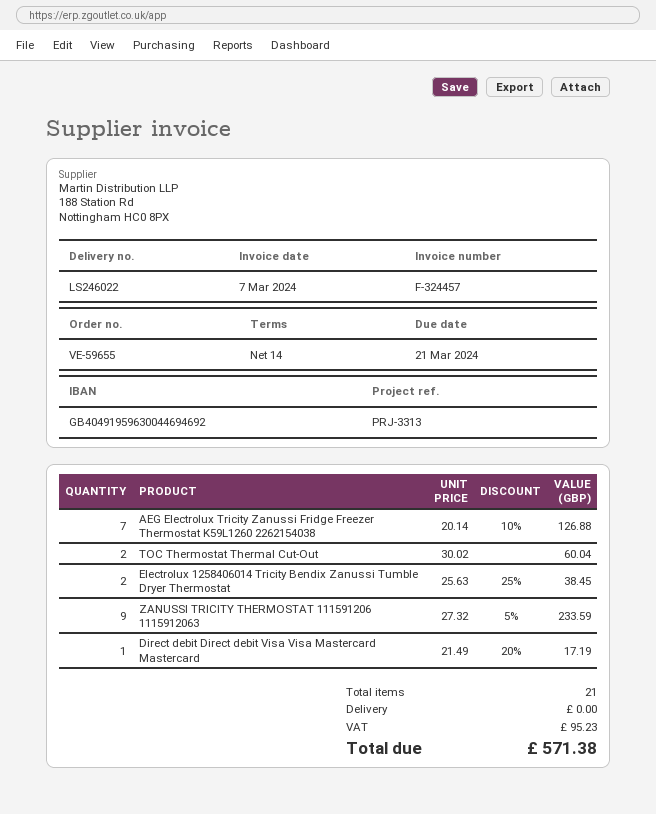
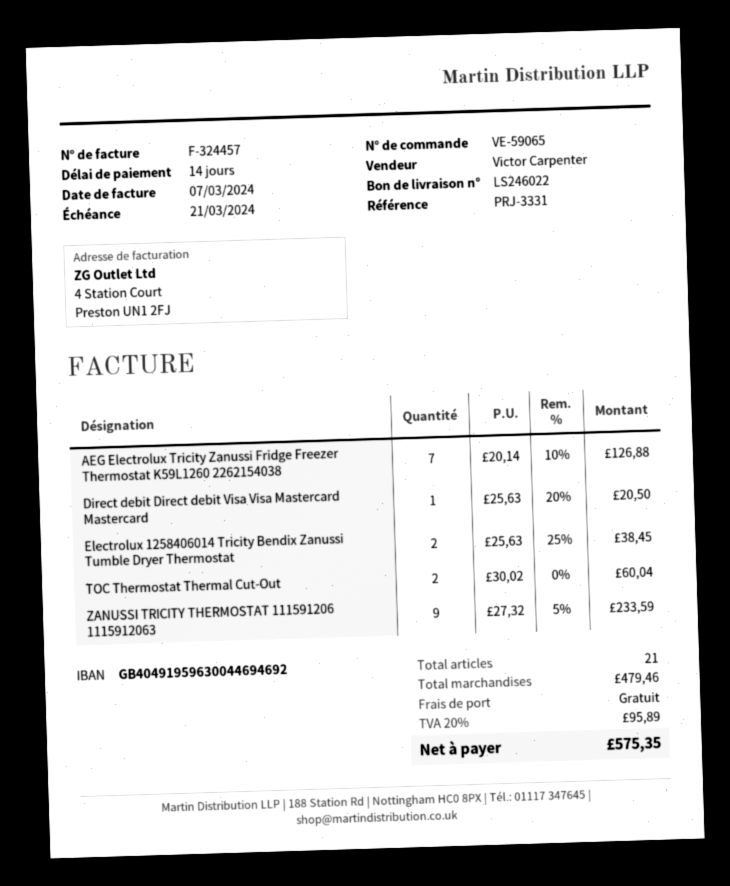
order number: VE-59655 -> VE-59065
reference: PRJ-3313 -> PRJ-3331
Direct debit Direct debit Visa Visa Mastercard Mastercard: 1 x 21.49 - 20% = 17.19 -> 1 x 25.63 - 20% = 20.50
tax: 95.23 -> 95.89
total: 571.38 -> 575.35

